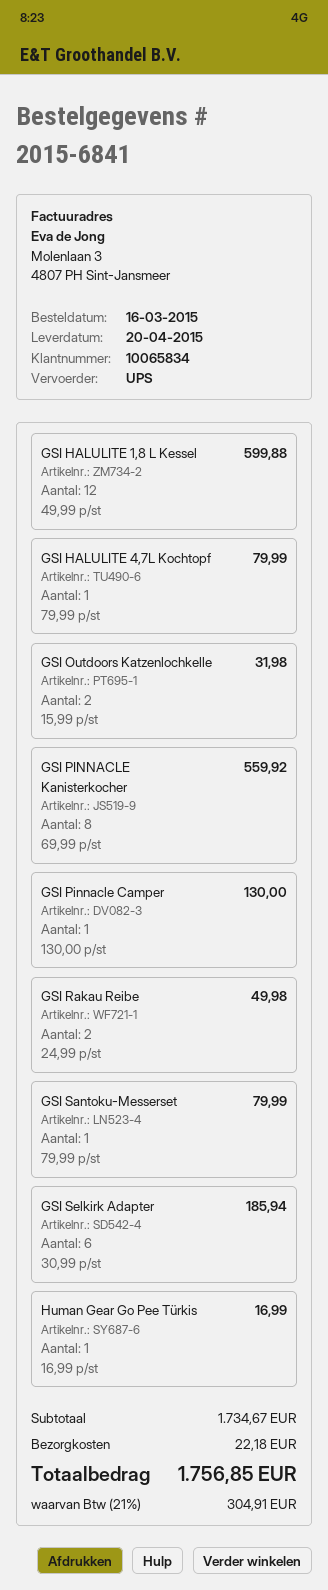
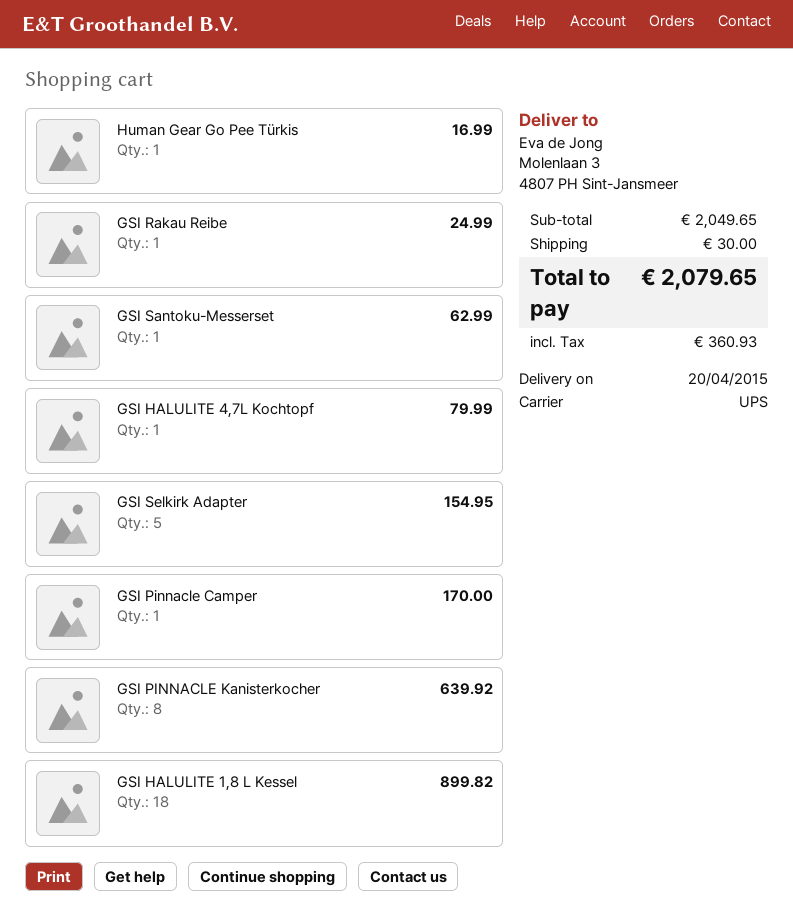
GSI HALULITE 1,8 L Kessel: 12 for 599.88 -> 18 for 899.82
GSI Outdoors Katzenlochkelle: 2 for 31.98 -> none
GSI PINNACLE Kanisterkocher: 8 for 559.92 -> 8 for 639.92
GSI Pinnacle Camper: 1 for 130.00 -> 1 for 170.00
GSI Rakau Reibe: 2 for 49.98 -> 1 for 24.99
GSI Santoku-Messerset: 1 for 79.99 -> 1 for 62.99
GSI Selkirk Adapter: 6 for 185.94 -> 5 for 154.95
subtotal: 1734.67 -> 2049.65
shipping: 22.18 -> 30.00
tax: 304.91 -> 360.93
total: 1756.85 -> 2079.65

